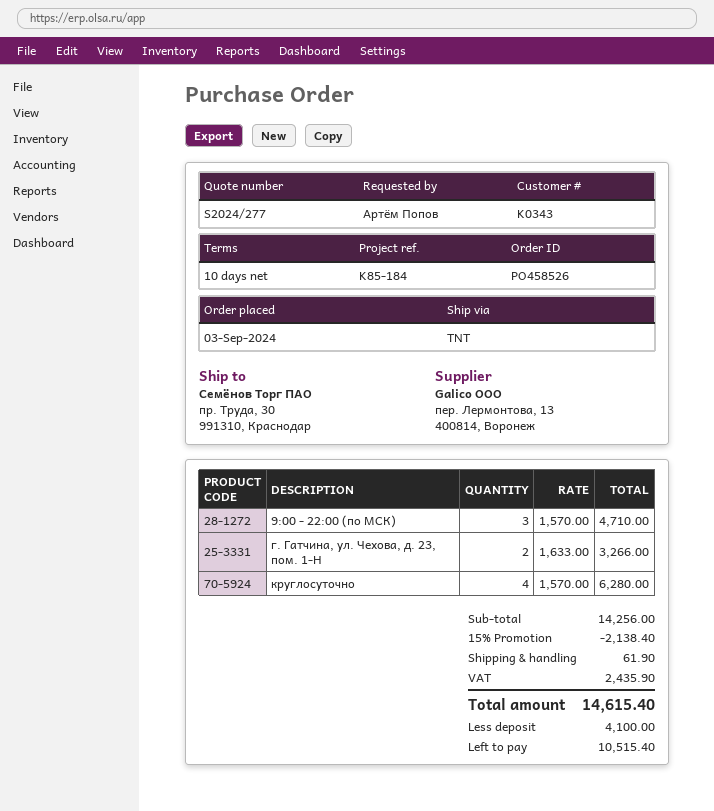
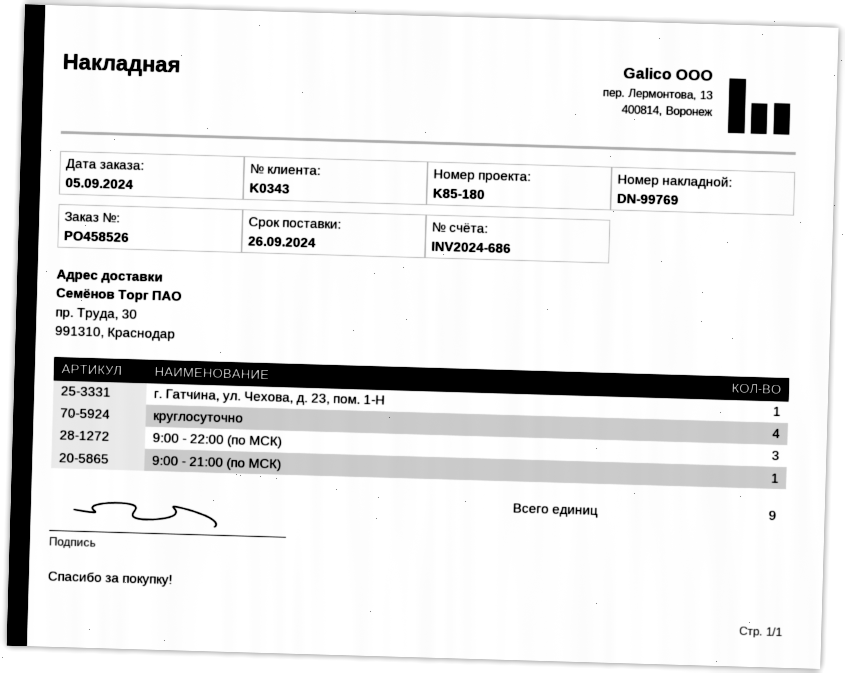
order date: 2024-09-03 -> 2024-09-05
reference: K85-184 -> K85-180
г. Гатчина, ул. Чехова, д. 23, пом. 1-Н: 2 -> 1
9:00 - 21:00 (по МСК): none -> 1

